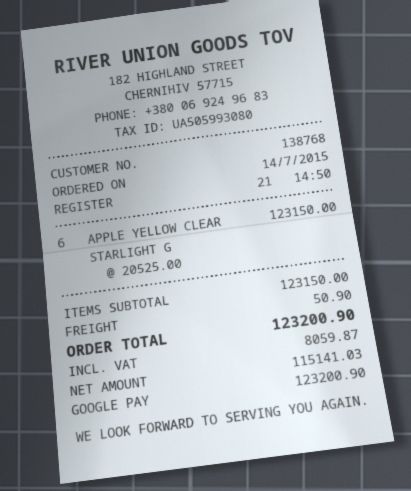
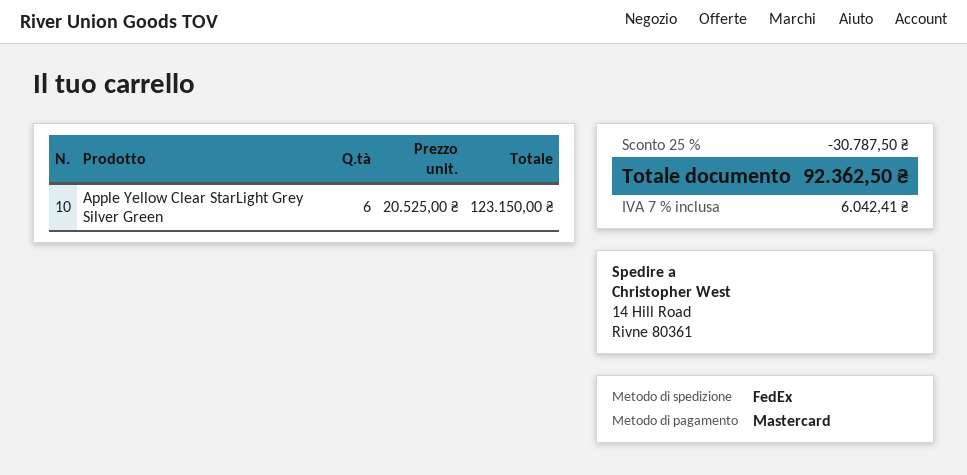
payment method: Google Pay -> Mastercard
discount: none -> 25% = 30787.50
shipping: 50.90 -> none
tax: 8059.87 -> 6042.41
total: 123200.90 -> 92362.50

